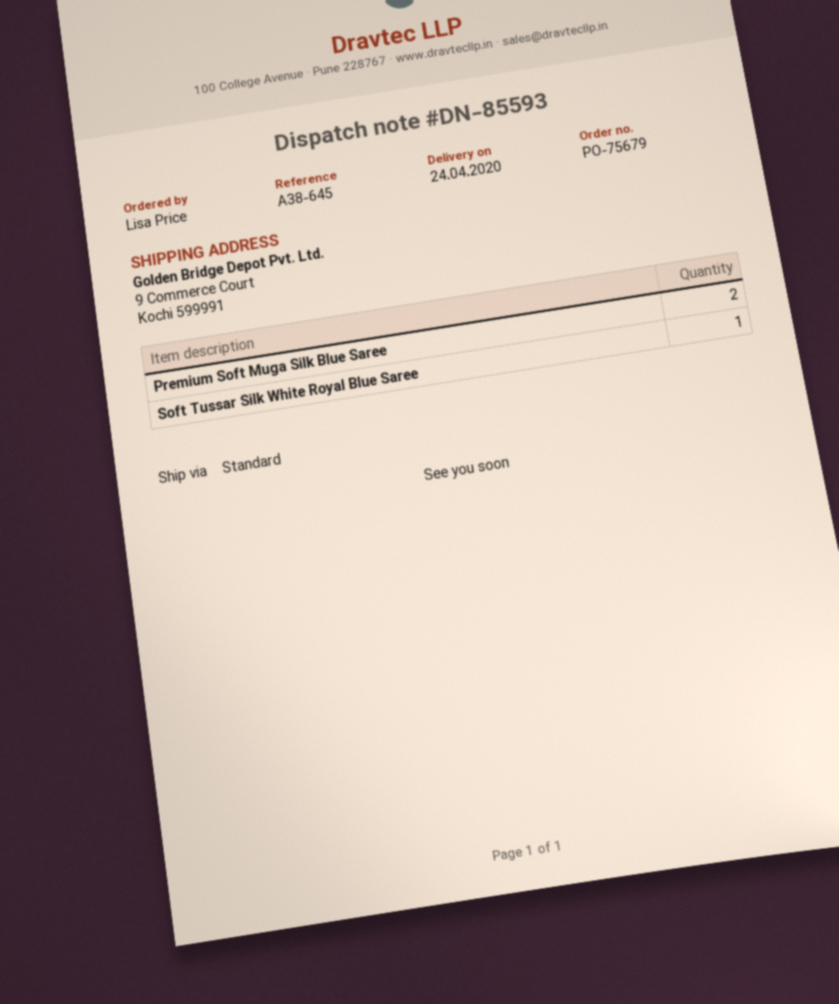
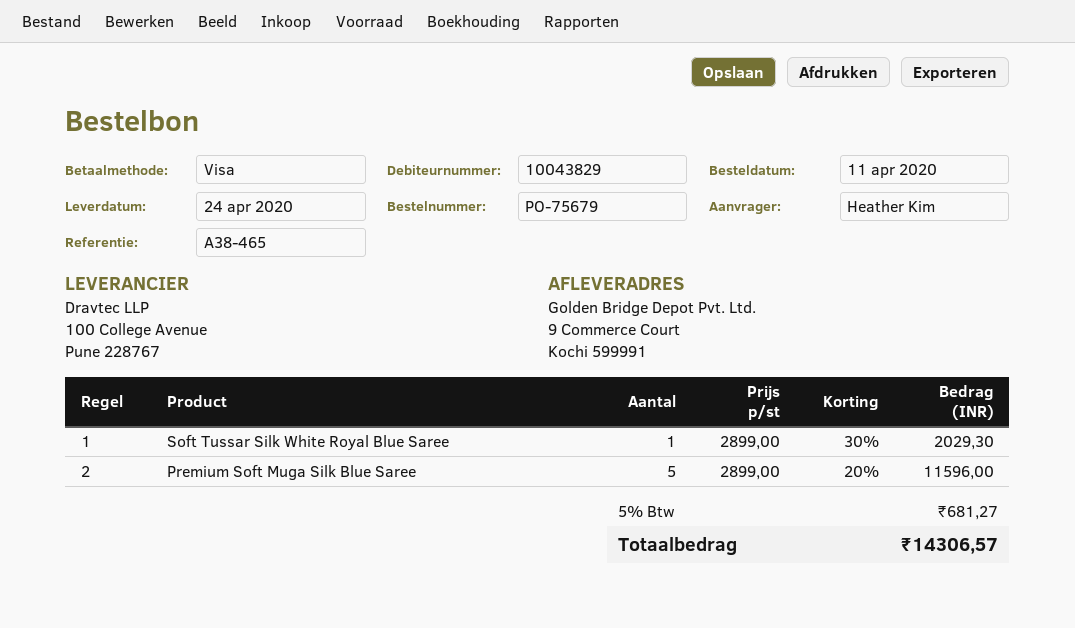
reference: A38-645 -> A38-465
ordered by: Lisa Price -> Heather Kim
Premium Soft Muga Silk Blue Saree: 2 -> 5

